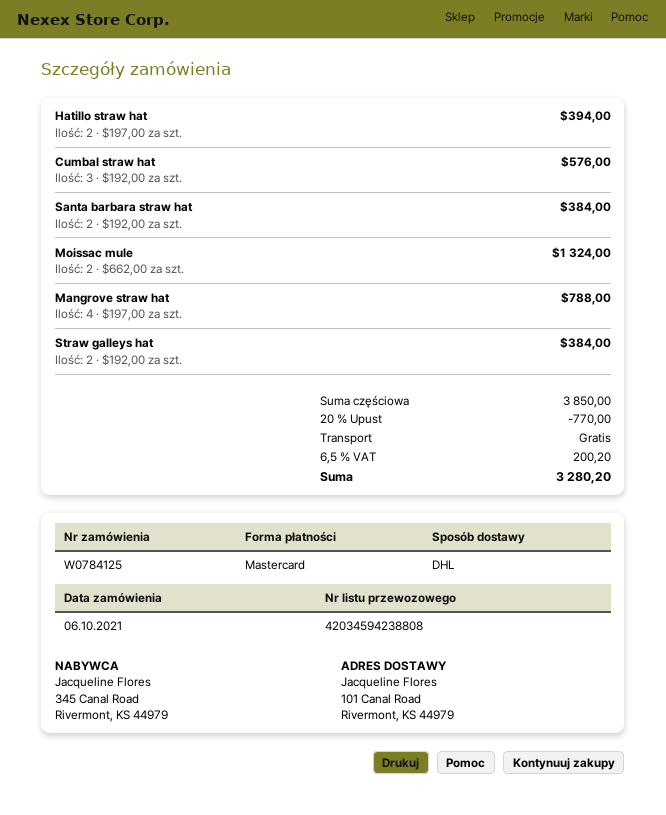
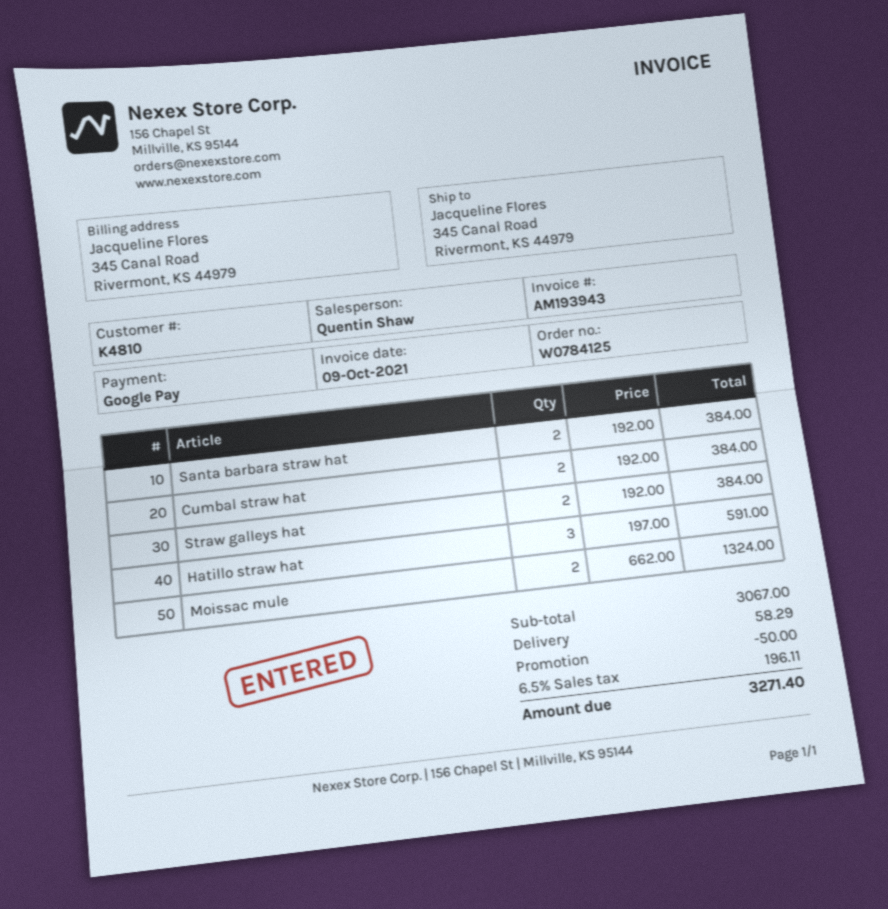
payment method: Mastercard -> Google Pay
ship to: 101 Canal Road, Rivermont, KS 44979 -> 345 Canal Road, Rivermont, KS 44979
Hatillo straw hat: 2 x 197.00 = 394.00 -> 3 x 197.00 = 591.00
Cumbal straw hat: 3 x 192.00 = 576.00 -> 2 x 192.00 = 384.00
Mangrove straw hat: 4 x 197.00 = 788.00 -> none
subtotal: 3850.00 -> 3067.00
discount: 770.00 -> 50.00
shipping: 0.00 -> 58.29
tax: 6.5% = 200.20 -> 6.5% = 196.11
total: 3280.20 -> 3271.40

